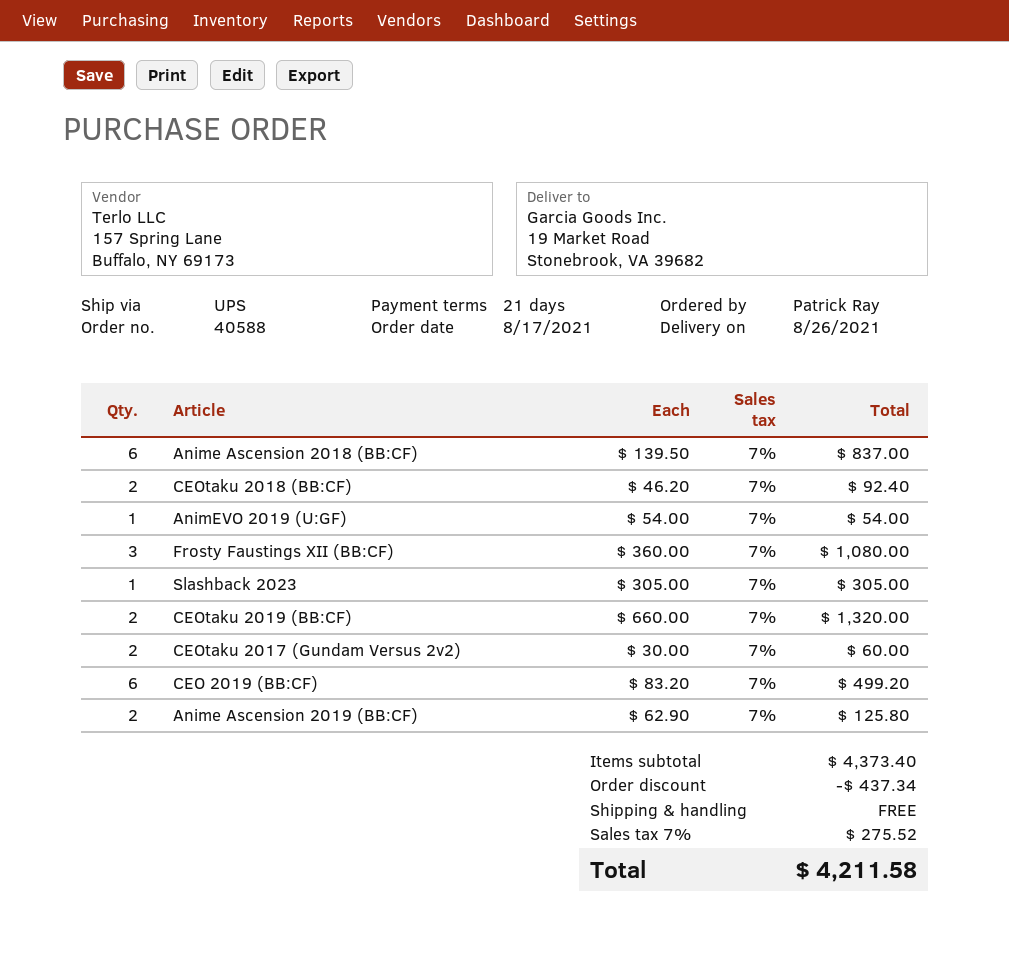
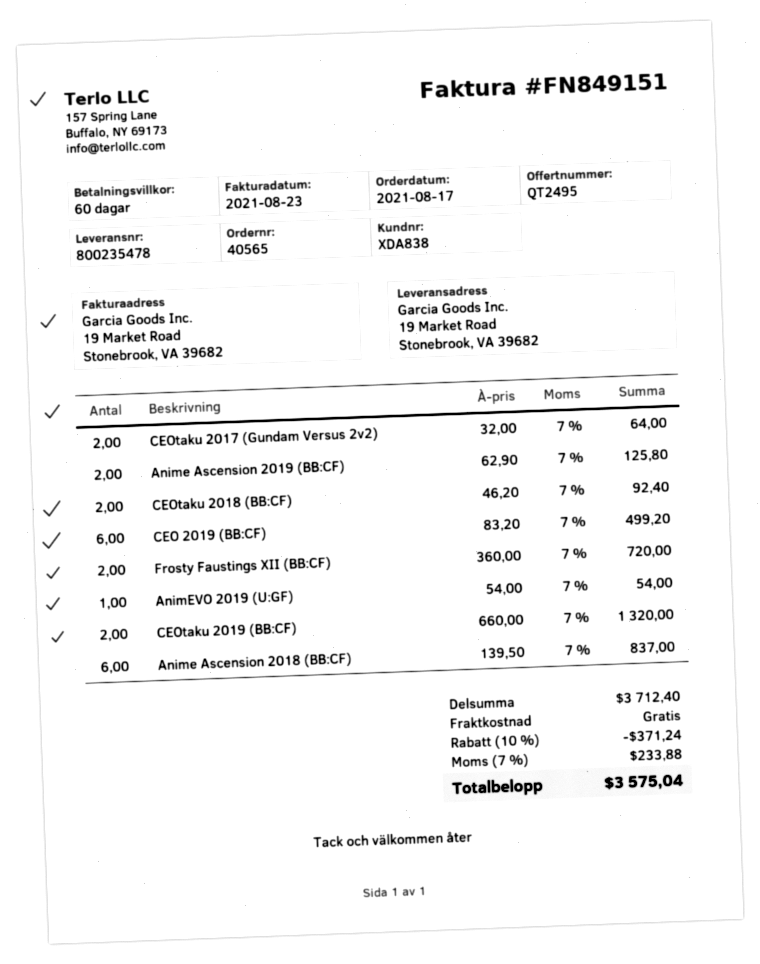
order number: 40588 -> 40565
payment terms: 21 days -> 60 days
Frosty Faustings XII (BB:CF): 3 x 360.00 = 1080.00 -> 2 x 360.00 = 720.00
Slashback 2023: 1 x 305.00 = 305.00 -> none
CEOtaku 2017 (Gundam Versus 2v2): 2 x 30.00 = 60.00 -> 2 x 32.00 = 64.00
subtotal: 4373.40 -> 3712.40
discount: 437.34 -> 371.24
tax: 7% = 275.52 -> 7% = 233.88
total: 4211.58 -> 3575.04

